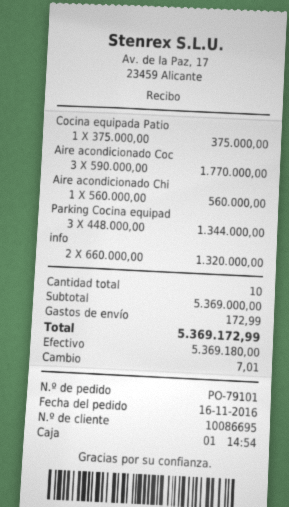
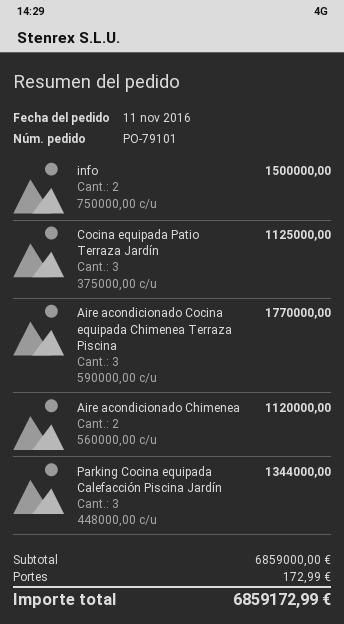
order date: 2016-11-16 -> 2016-11-11
Cocina equipada Patio: 1 x 375000.00 = 375000.00 -> 3 x 375000.00 = 1125000.00
Aire acondicionado Chi: 1 x 560000.00 = 560000.00 -> 2 x 560000.00 = 1120000.00
info: 2 x 660000.00 = 1320000.00 -> 2 x 750000.00 = 1500000.00
subtotal: 5369000.00 -> 6859000.00
total: 5369172.99 -> 6859172.99

